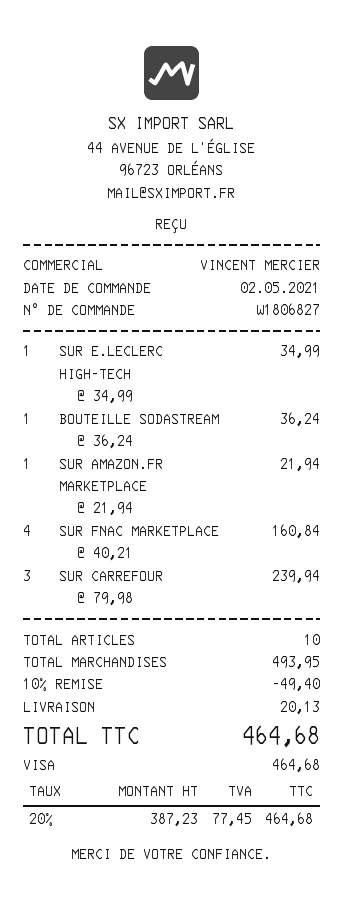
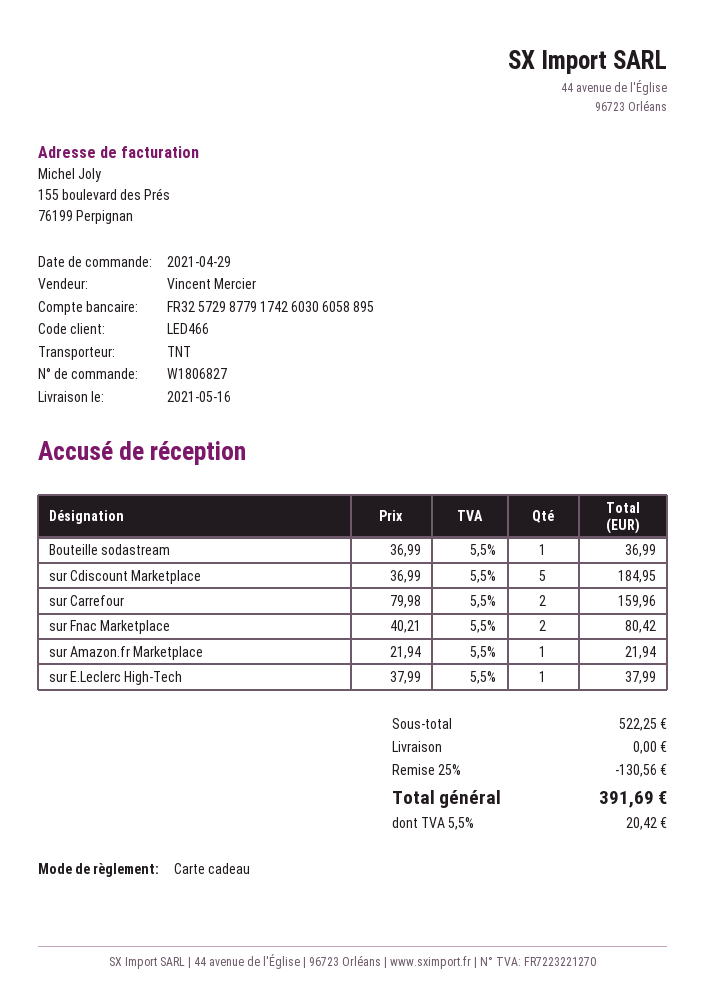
order date: 2021-05-02 -> 2021-04-29
payment method: Visa -> gift card
SUR E.LECLERC HIGH-TECH: 1 x 34.99 = 34.99 -> 1 x 37.99 = 37.99
BOUTEILLE SODASTREAM: 1 x 36.24 = 36.24 -> 1 x 36.99 = 36.99
SUR FNAC MARKETPLACE: 4 x 40.21 = 160.84 -> 2 x 40.21 = 80.42
SUR CARREFOUR: 3 x 79.98 = 239.94 -> 2 x 79.98 = 159.96
sur Cdiscount Marketplace: none -> 5 x 36.99 = 184.95
subtotal: 493.95 -> 522.25
discount: 10% = 49.40 -> 25% = 130.56
shipping: 20.13 -> 0.00
tax: 20% = 77.45 -> 5.5% = 20.42
total: 464.68 -> 391.69

